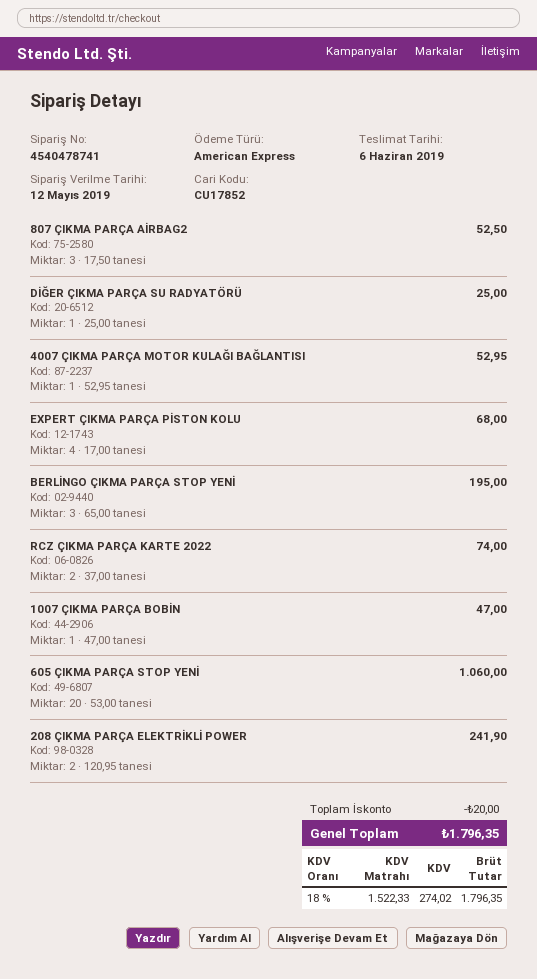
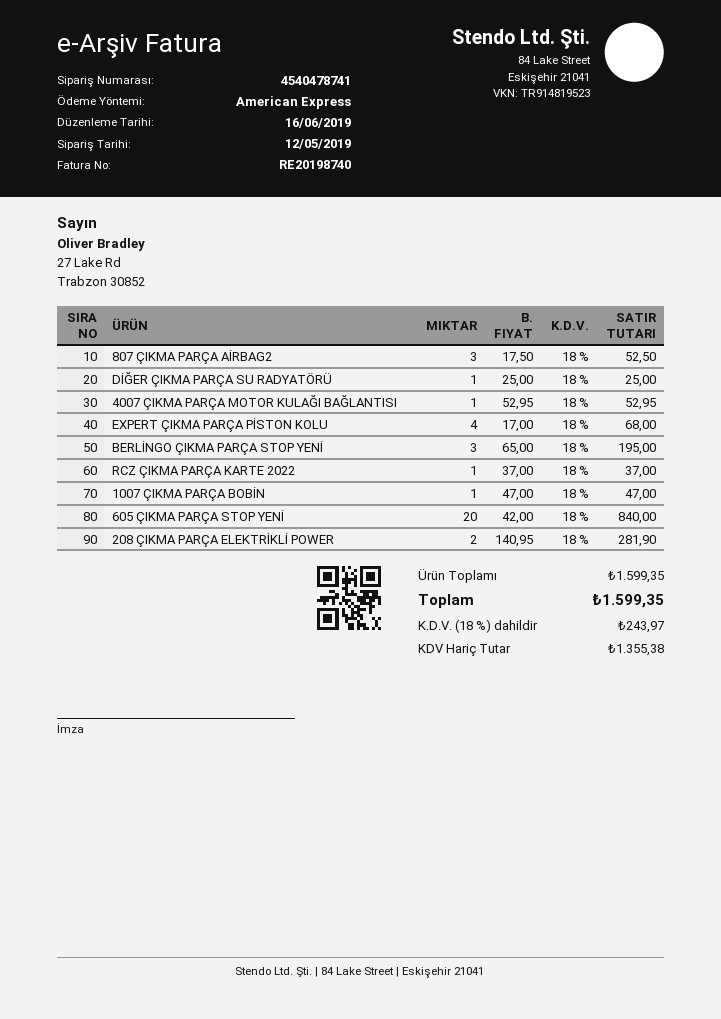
RCZ ÇIKMA PARÇA KARTE 2022: 2 x 37.00 = 74.00 -> 1 x 37.00 = 37.00
605 ÇIKMA PARÇA STOP YENİ: 20 x 53.00 = 1060.00 -> 20 x 42.00 = 840.00
208 ÇIKMA PARÇA ELEKTRİKLİ POWER: 2 x 120.95 = 241.90 -> 2 x 140.95 = 281.90
discount: 20.00 -> none
net: 1522.33 -> 1355.38
tax: 18% = 274.02 -> 18% = 243.97
total: 1796.35 -> 1599.35

